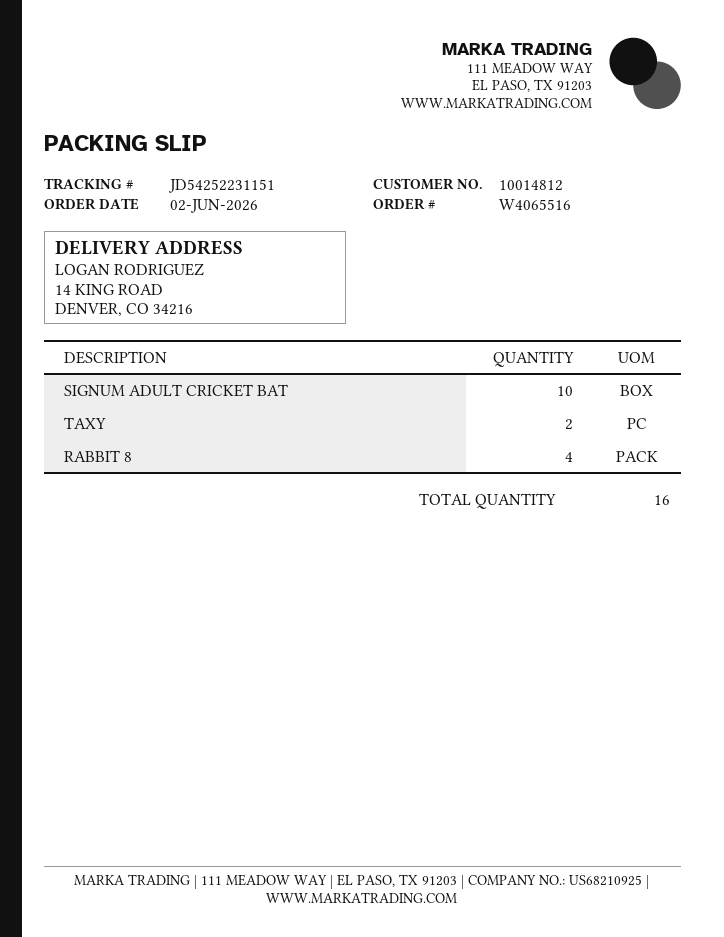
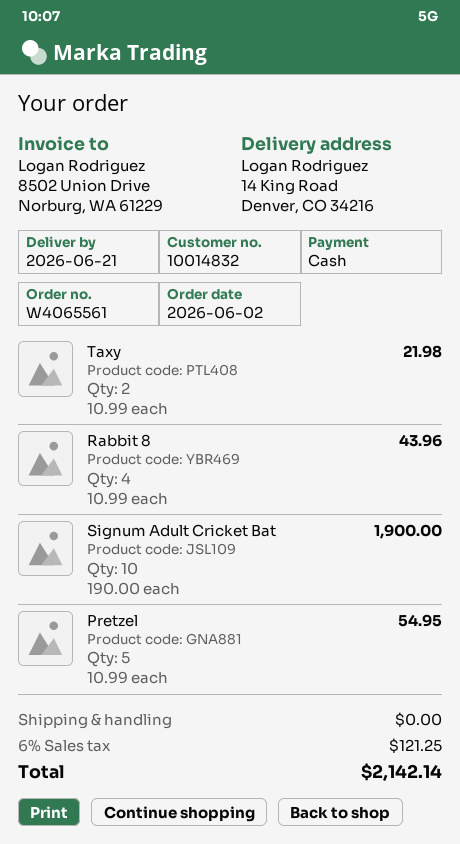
order number: W4065516 -> W4065561
customer number: 10014812 -> 10014832
Pretzel: none -> 5

